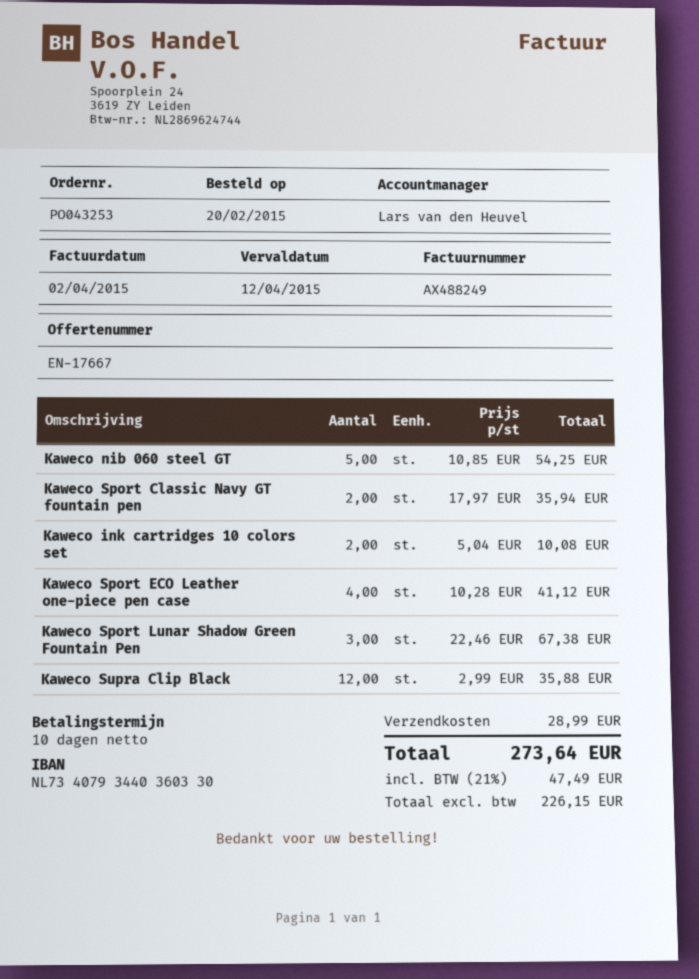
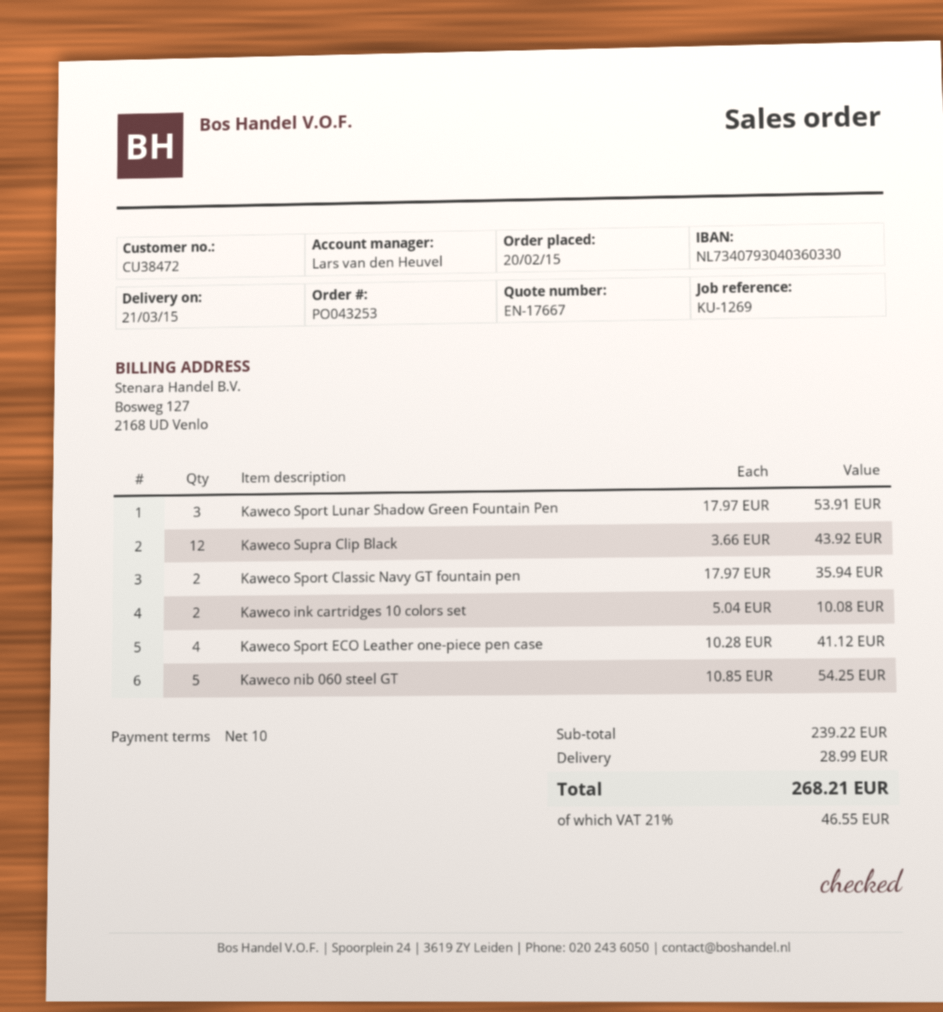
bank account: NL7340793440360330 -> NL7340793040360330
Kaweco Sport Lunar Shadow Green Fountain Pen: 3 x 22.46 = 67.38 -> 3 x 17.97 = 53.91
Kaweco Supra Clip Black: 12 x 2.99 = 35.88 -> 12 x 3.66 = 43.92
tax: 21% = 47.49 -> 21% = 46.55
total: 273.64 -> 268.21

